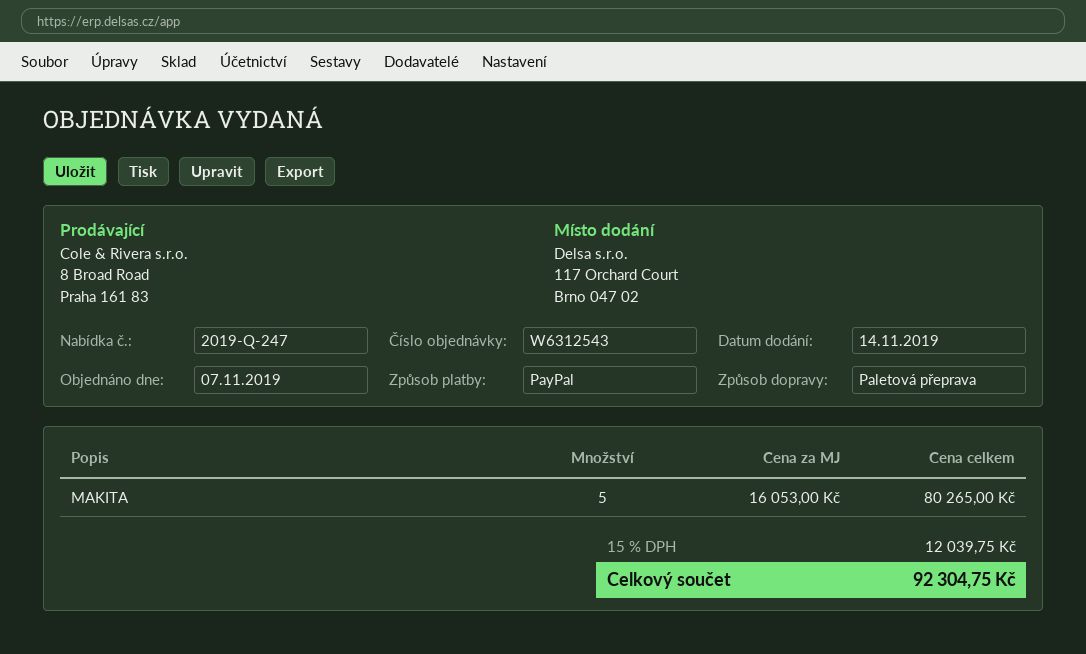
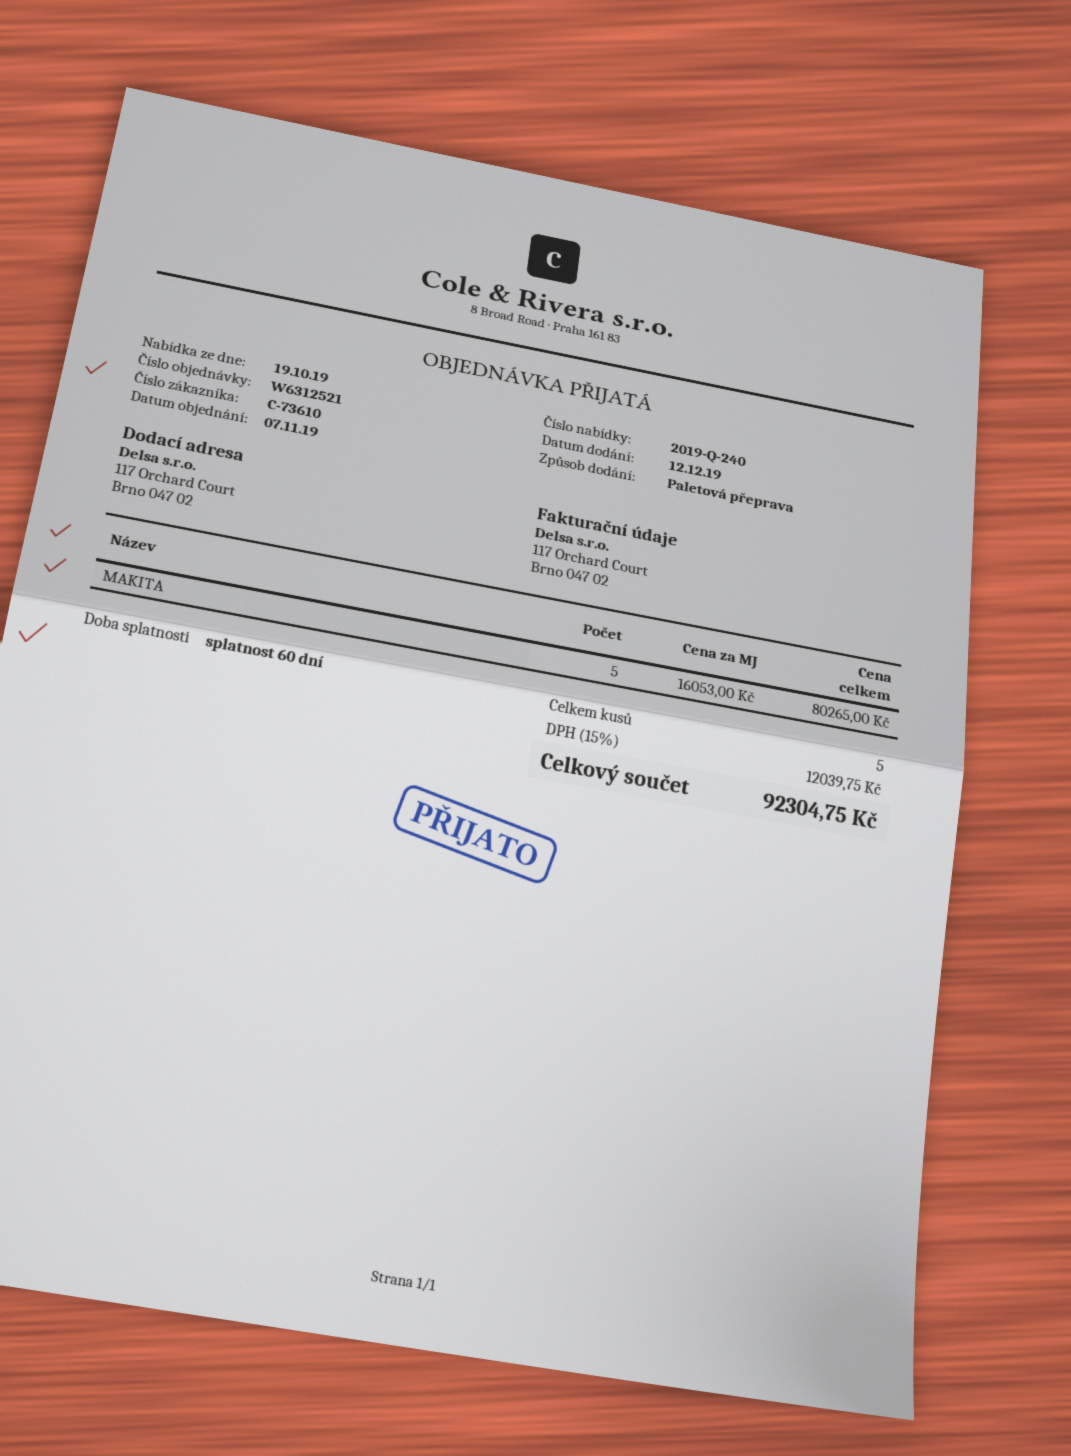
quote number: 2019-Q-247 -> 2019-Q-240
order number: W6312543 -> W6312521
delivery date: 2019-11-14 -> 2019-12-12

